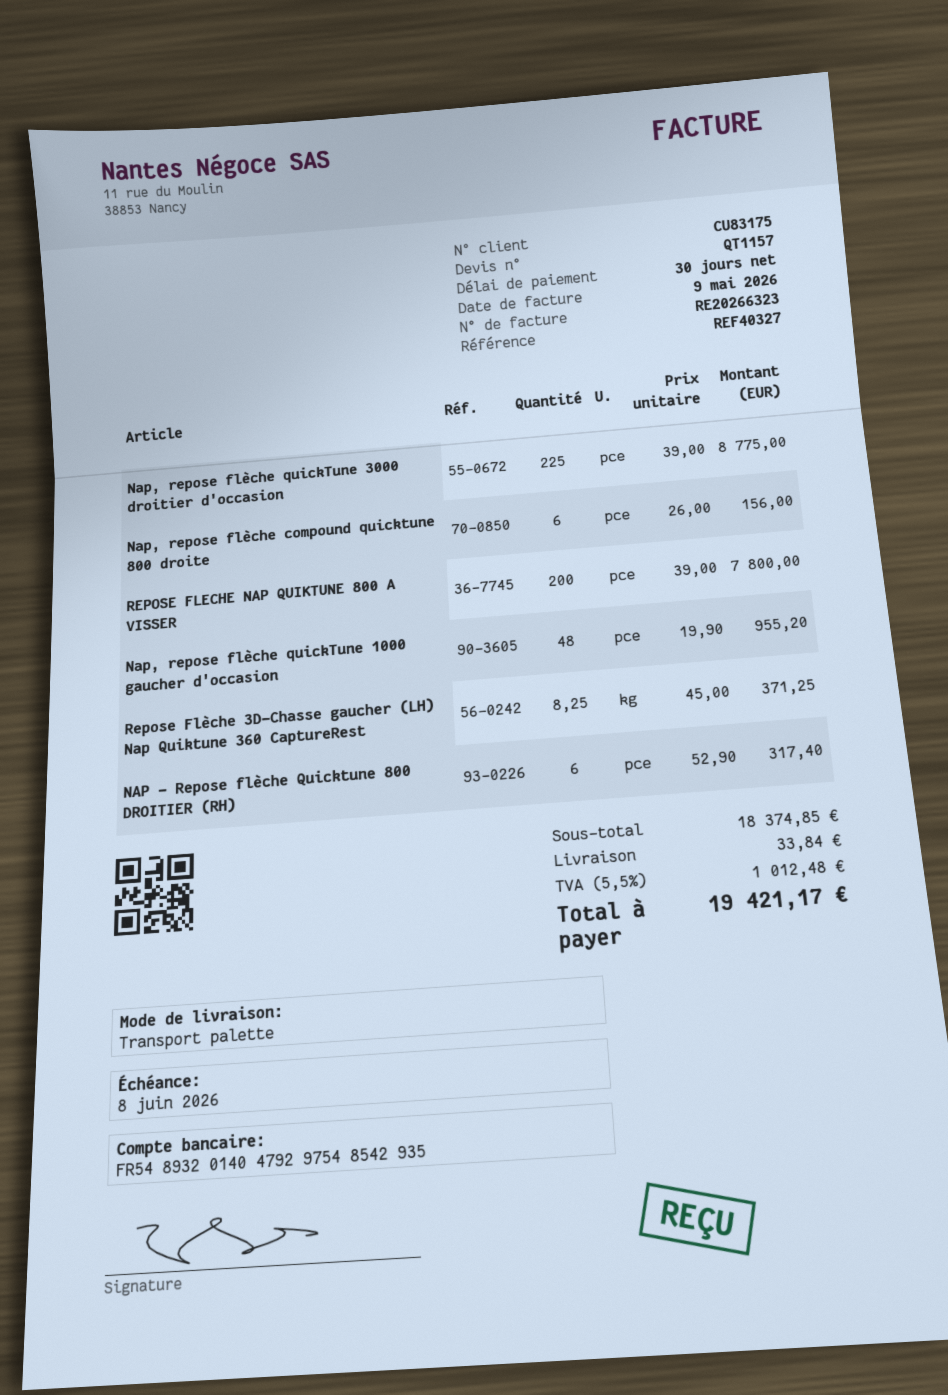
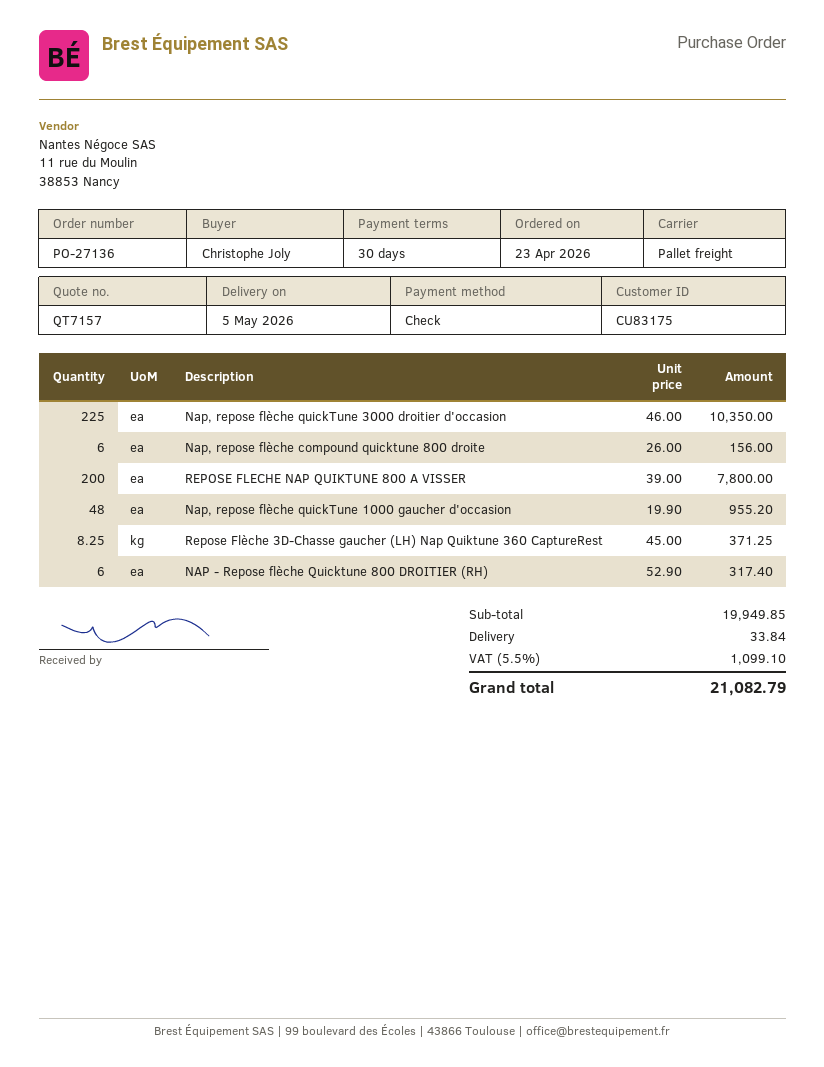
quote number: QT1157 -> QT7157
Nap, repose flèche quickTune 3000 droitier d'occasion: 225 x 39.00 = 8775.00 -> 225 x 46.00 = 10350.00
subtotal: 18374.85 -> 19949.85
tax: 5.5% = 1012.48 -> 5.5% = 1099.10
total: 19421.17 -> 21082.79

